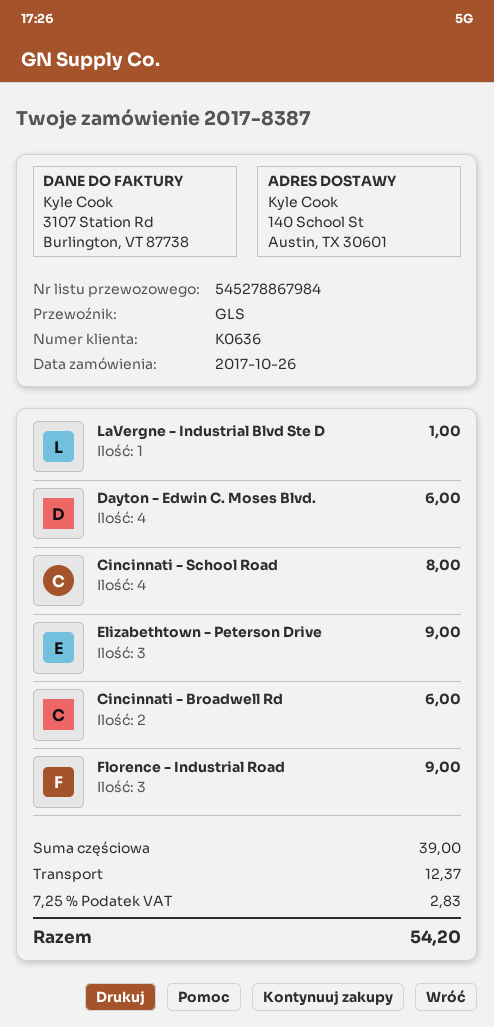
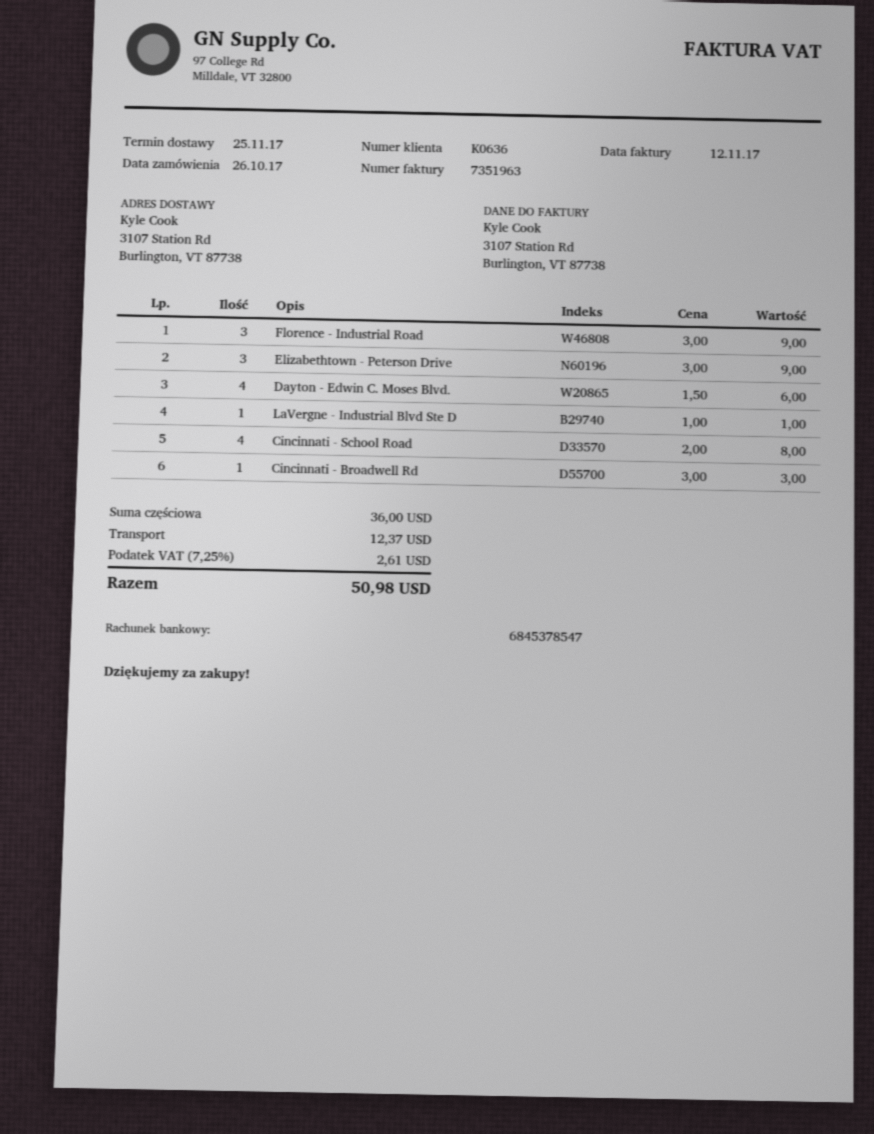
ship to: 140 School St, Austin, TX 30601 -> 3107 Station Rd, Burlington, VT 87738
Cincinnati - Broadwell Rd: 2 for 6.00 -> 1 for 3.00
subtotal: 39.00 -> 36.00
tax: 7.25% = 2.83 -> 7.25% = 2.61
total: 54.20 -> 50.98

